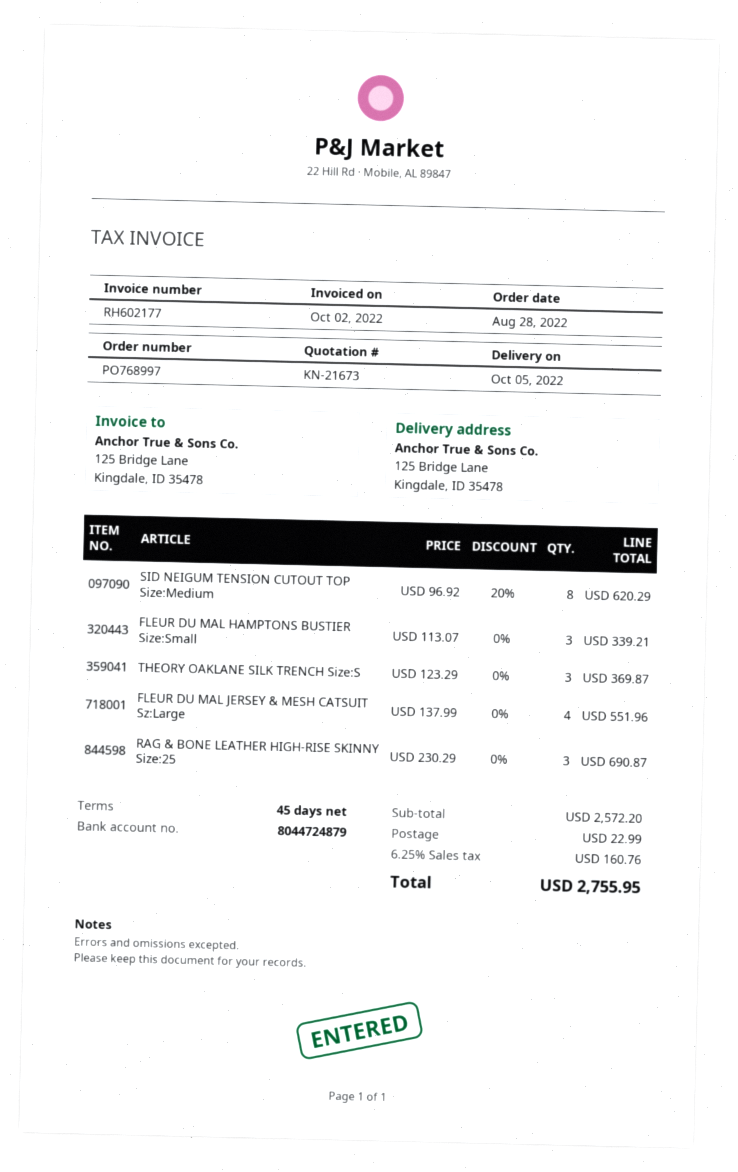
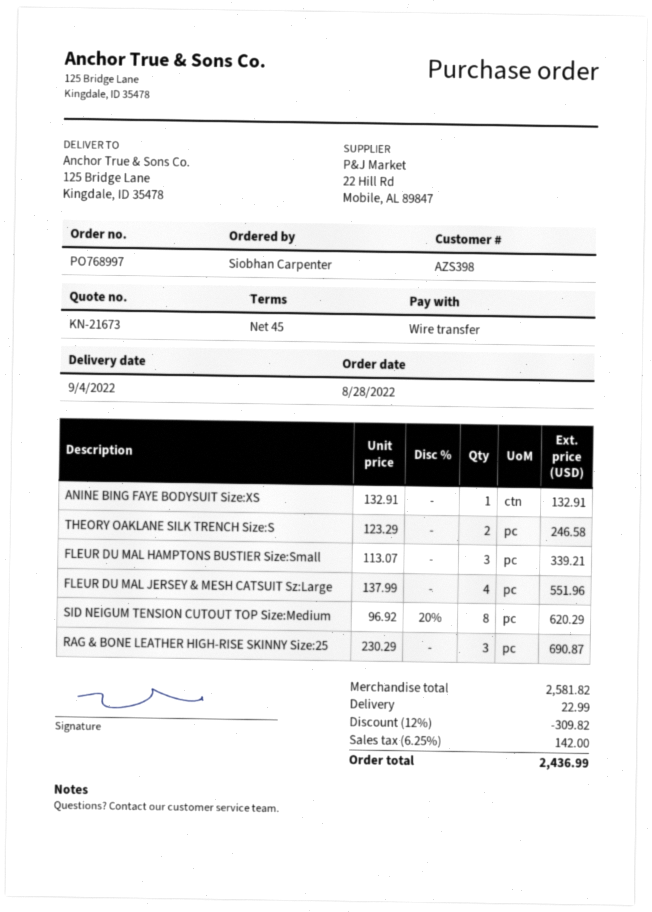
delivery date: 2022-10-05 -> 2022-09-04
THEORY OAKLANE SILK TRENCH Size:S: 3 x 123.29 = 369.87 -> 2 x 123.29 = 246.58
ANINE BING FAYE BODYSUIT Size:XS: none -> 1 x 132.91 = 132.91
subtotal: 2572.20 -> 2581.82
discount: none -> 12% = 309.82
tax: 6.25% = 160.76 -> 6.25% = 142.00
total: 2755.95 -> 2436.99

